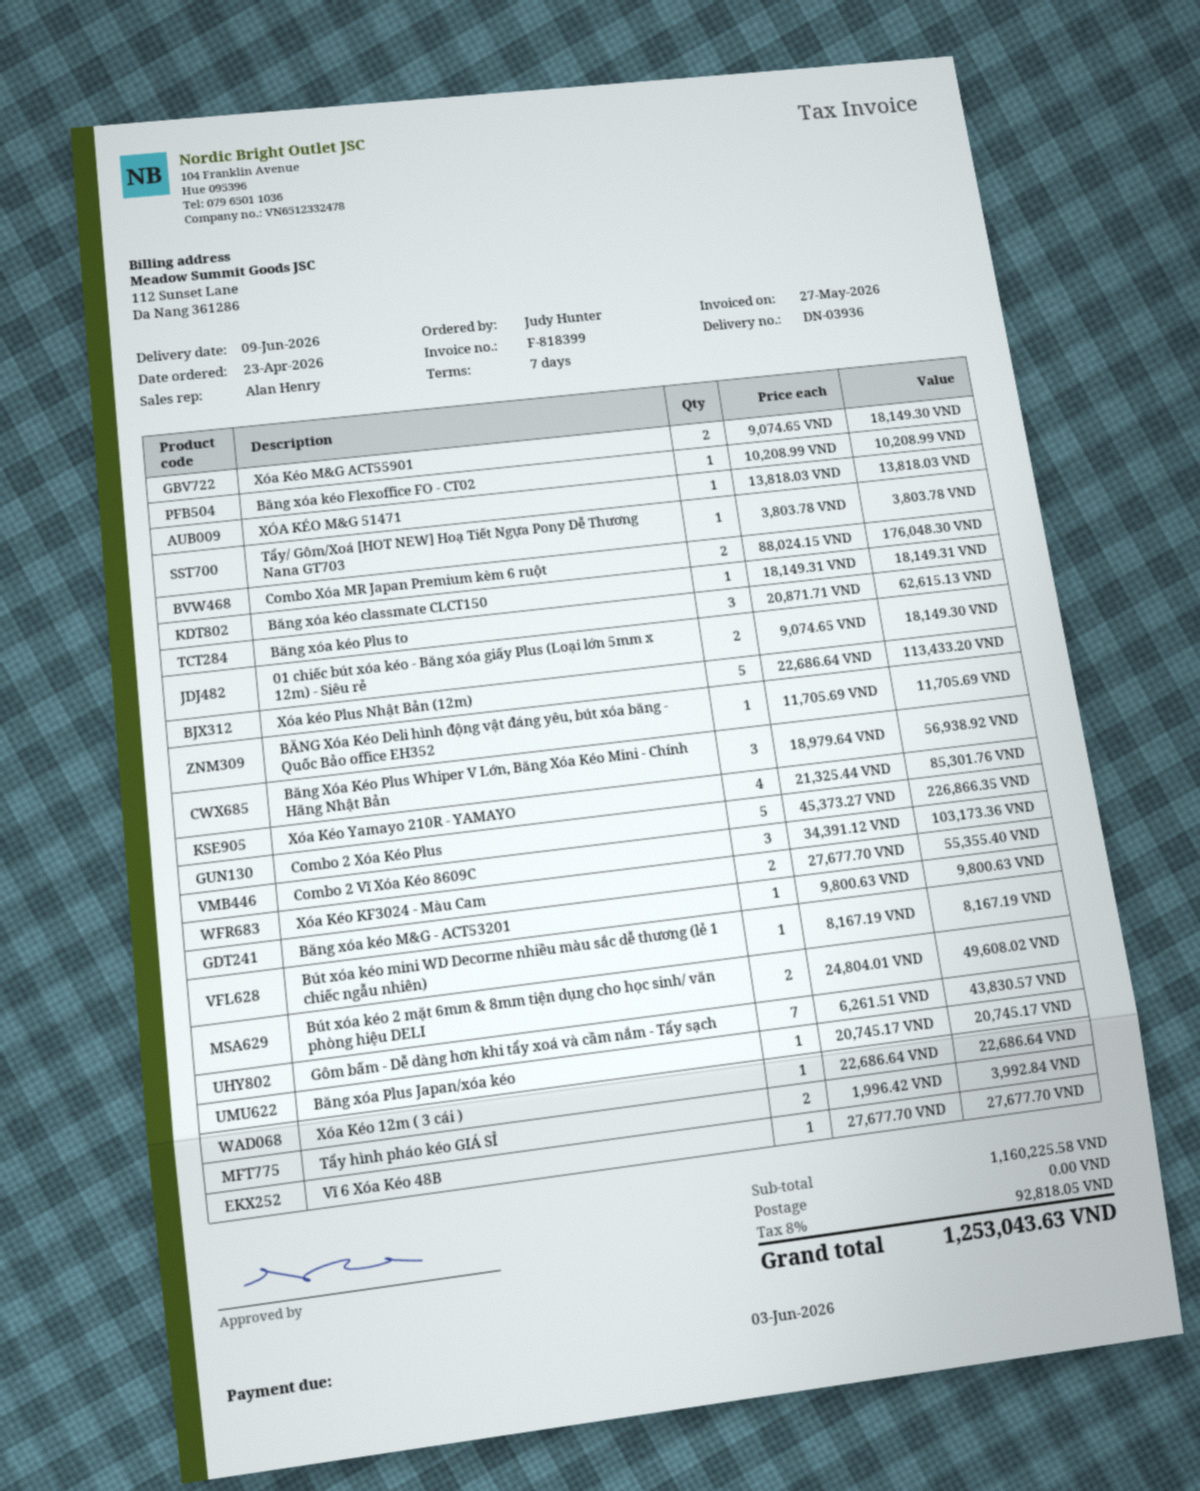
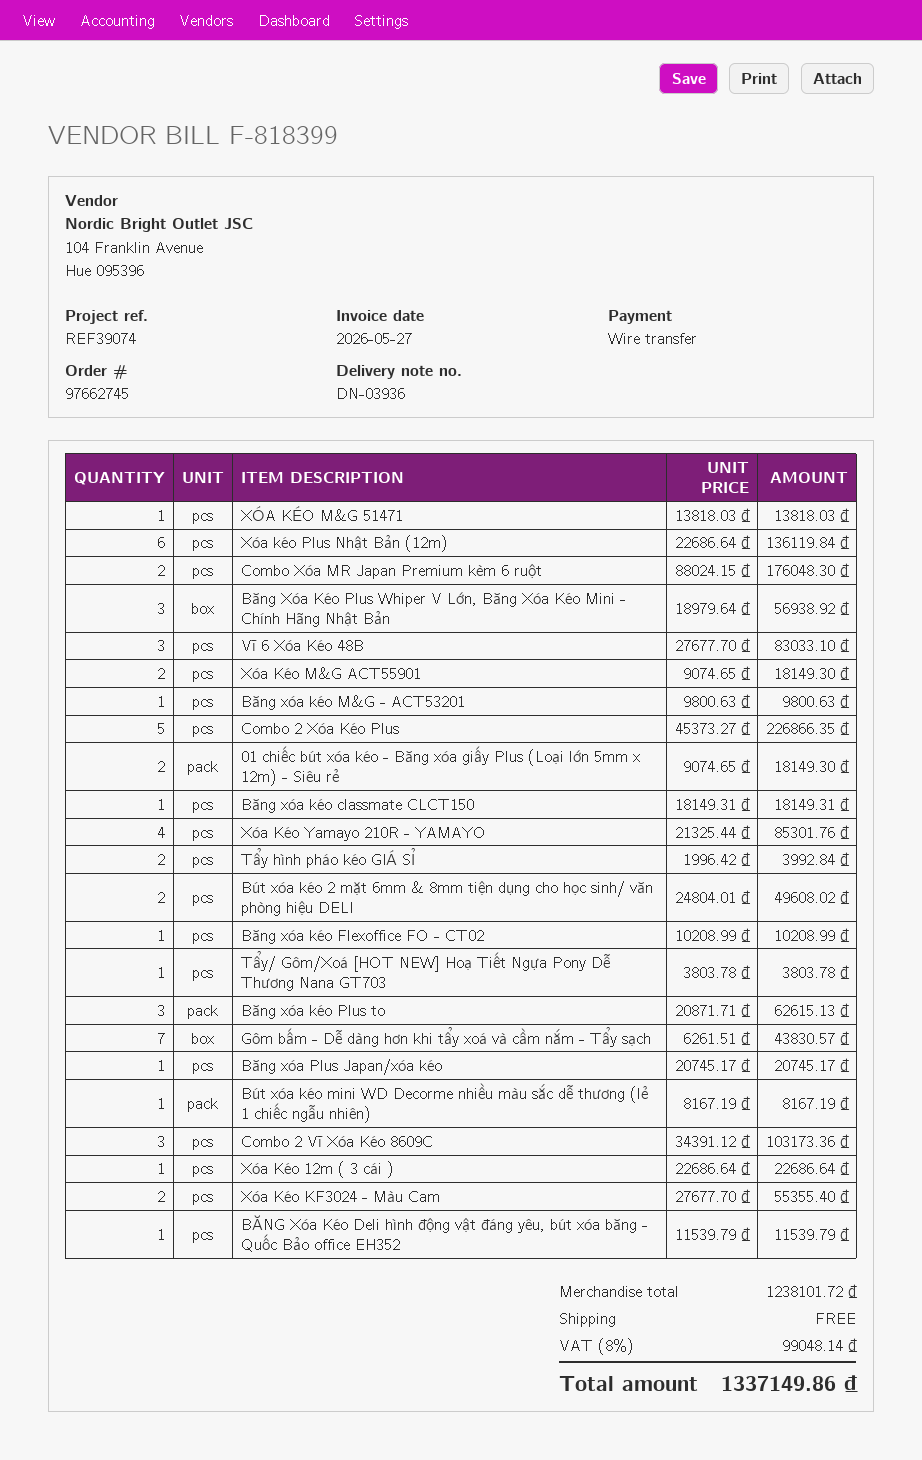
Xóa kéo Plus Nhật Bản (12m): 5 x 22686.64 = 113433.20 -> 6 x 22686.64 = 136119.84
BĂNG Xóa Kéo Deli hình động vật đáng yêu, bút xóa băng - Quốc Bảo office EH352: 1 x 11705.69 = 11705.69 -> 1 x 11539.79 = 11539.79
Vĩ 6 Xóa Kéo 48B: 1 x 27677.70 = 27677.70 -> 3 x 27677.70 = 83033.10
subtotal: 1160225.58 -> 1238101.72
tax: 8% = 92818.05 -> 8% = 99048.14
total: 1253043.63 -> 1337149.86

